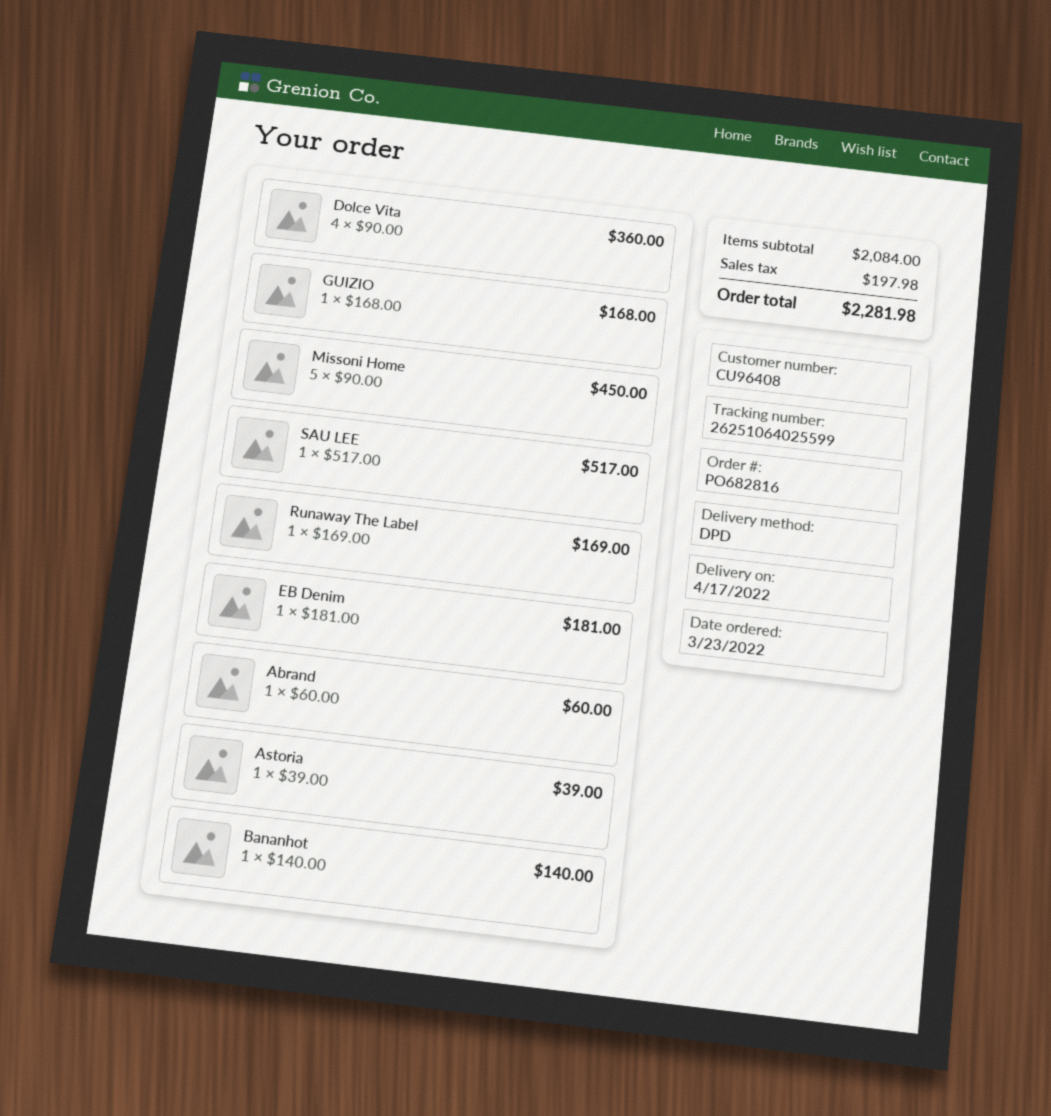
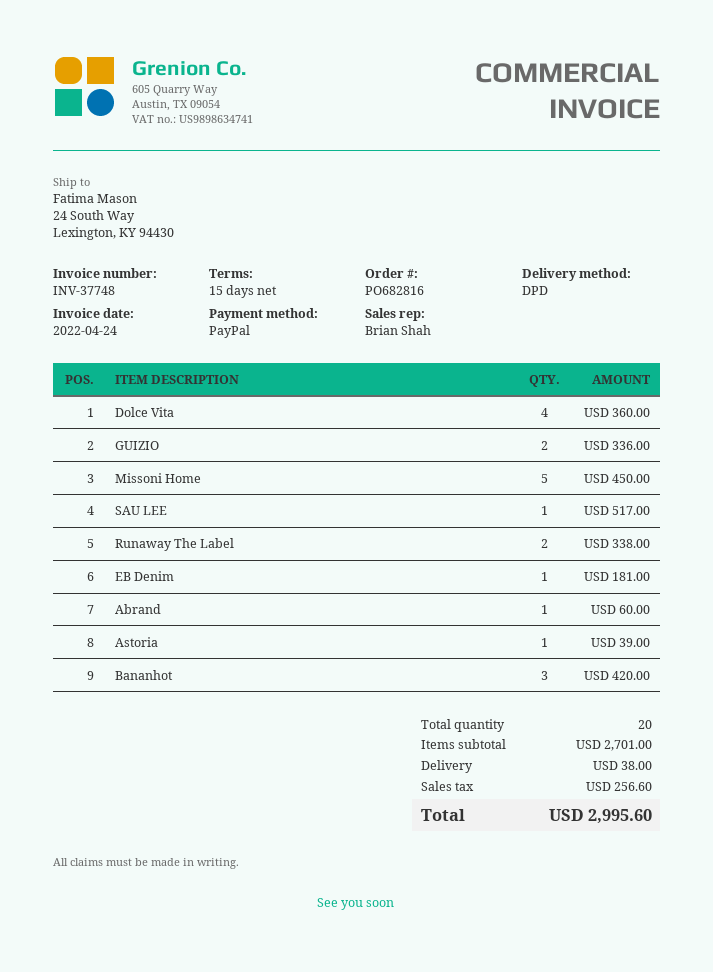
GUIZIO: 1 for 168.00 -> 2 for 336.00
Runaway The Label: 1 for 169.00 -> 2 for 338.00
Bananhot: 1 for 140.00 -> 3 for 420.00
subtotal: 2084.00 -> 2701.00
shipping: none -> 38.00
tax: 197.98 -> 256.60
total: 2281.98 -> 2995.60

